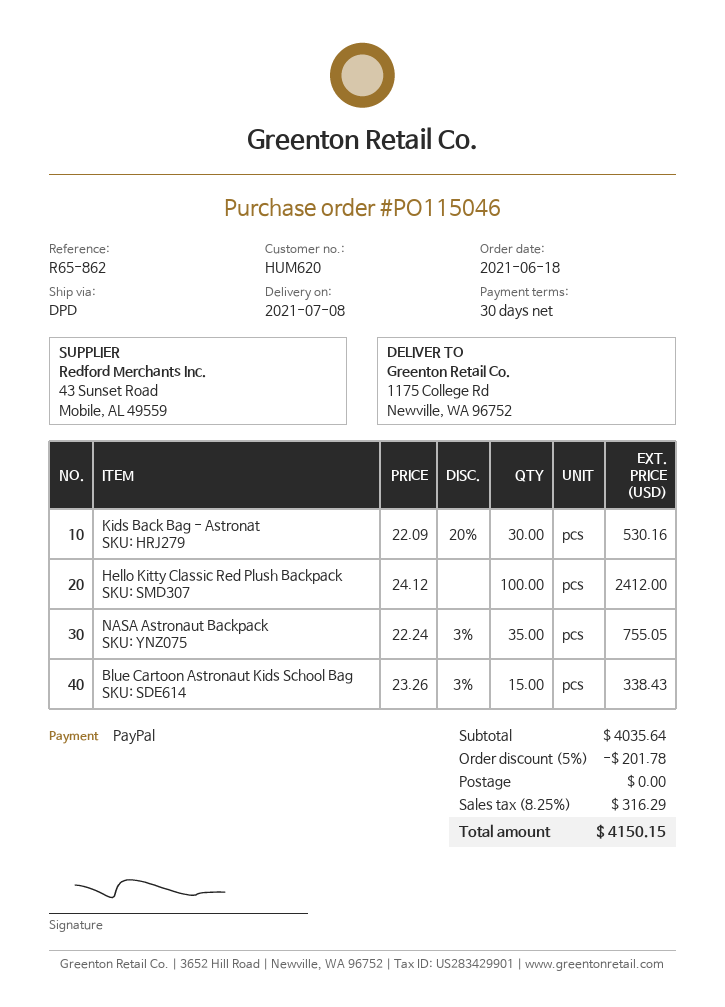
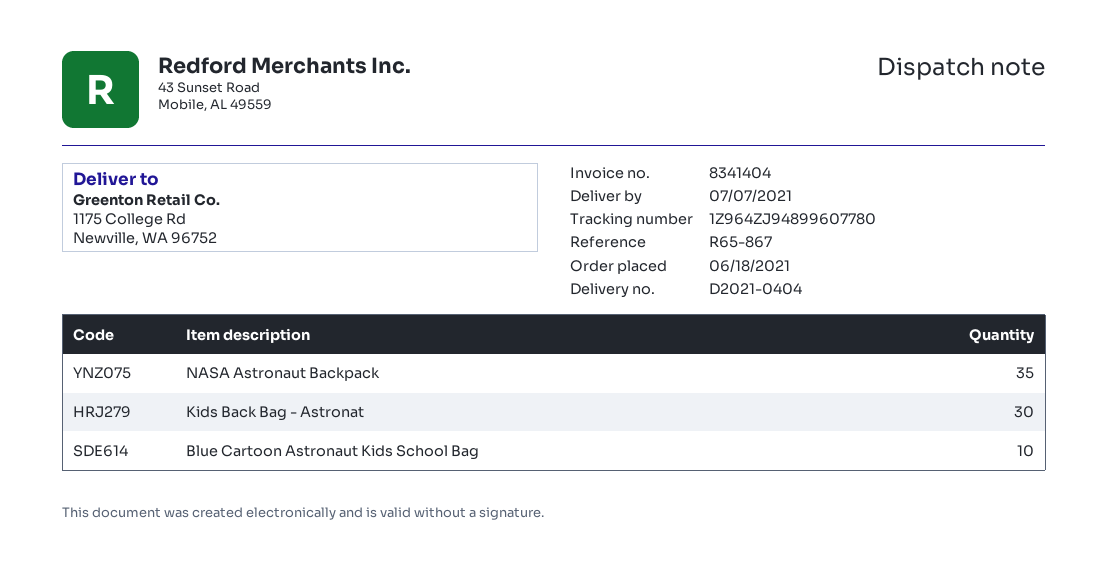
delivery date: 2021-07-08 -> 2021-07-07
reference: R65-862 -> R65-867
Hello Kitty Classic Red Plush Backpack: 100 -> none
Blue Cartoon Astronaut Kids School Bag: 15 -> 10

